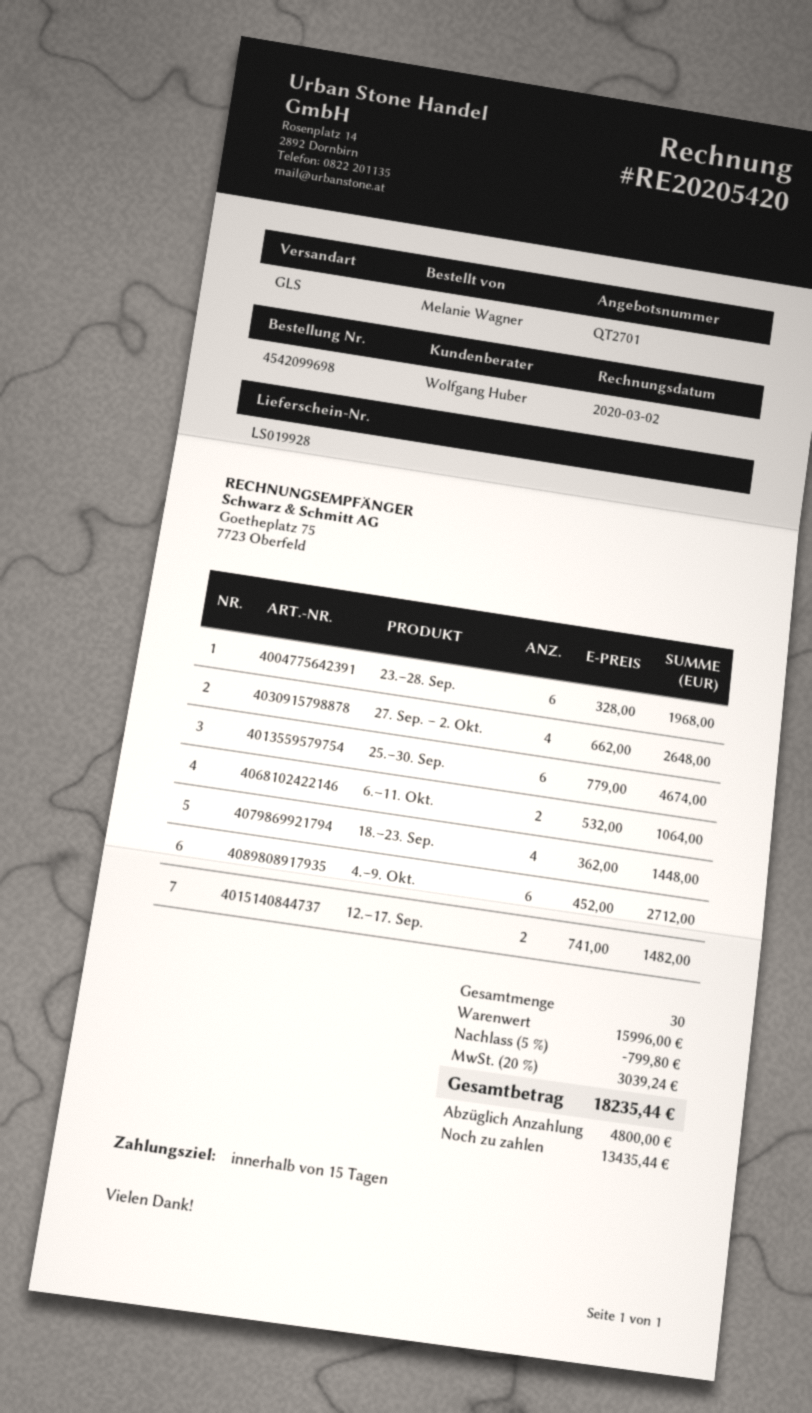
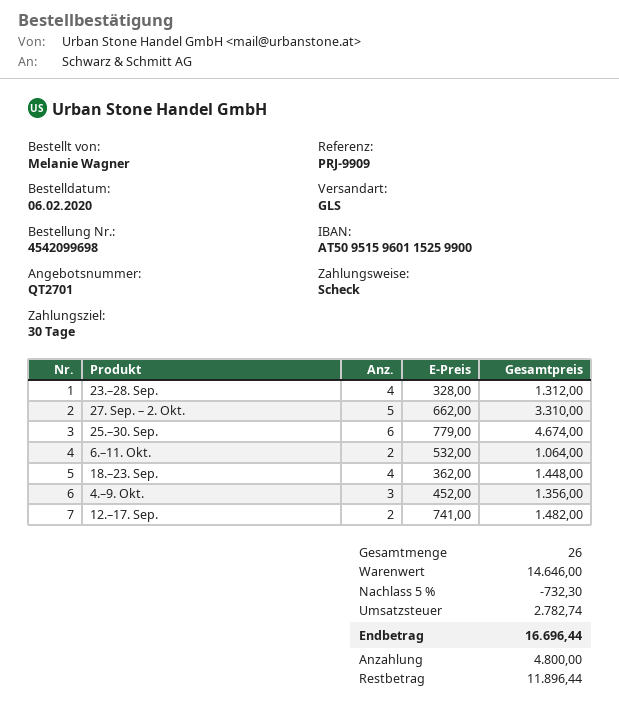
payment terms: 15 days -> 30 days
23.–28. Sep.: 6 x 328.00 = 1968.00 -> 4 x 328.00 = 1312.00
27. Sep. – 2. Okt.: 4 x 662.00 = 2648.00 -> 5 x 662.00 = 3310.00
4.–9. Okt.: 6 x 452.00 = 2712.00 -> 3 x 452.00 = 1356.00
total quantity: 30 -> 26
subtotal: 15996.00 -> 14646.00
discount: 5% = 799.80 -> 5% = 732.30
tax: 3039.24 -> 2782.74
total: 18235.44 -> 16696.44
balance: 13435.44 -> 11896.44

